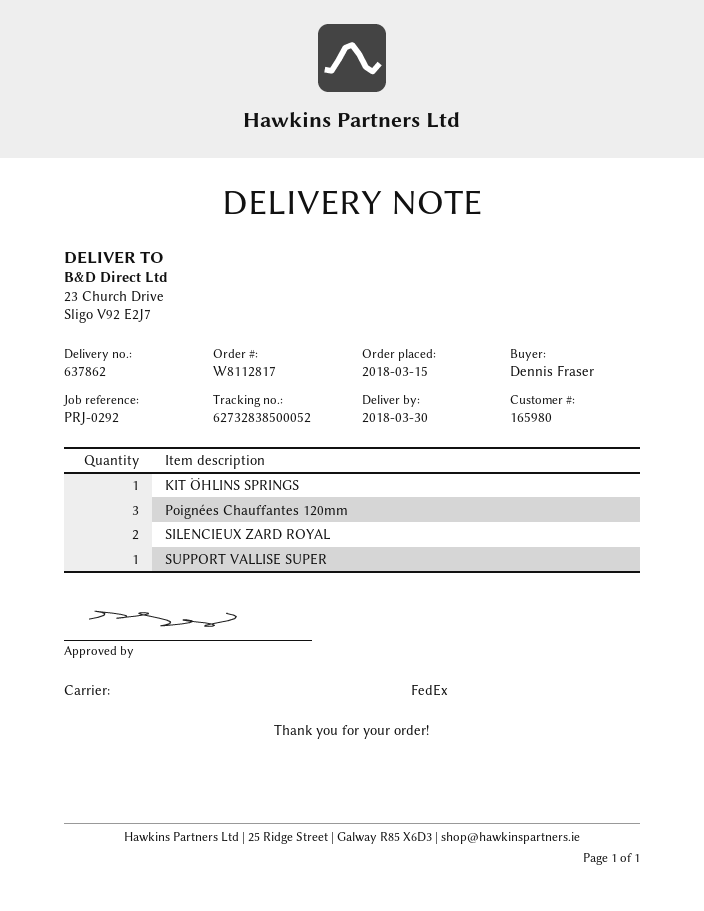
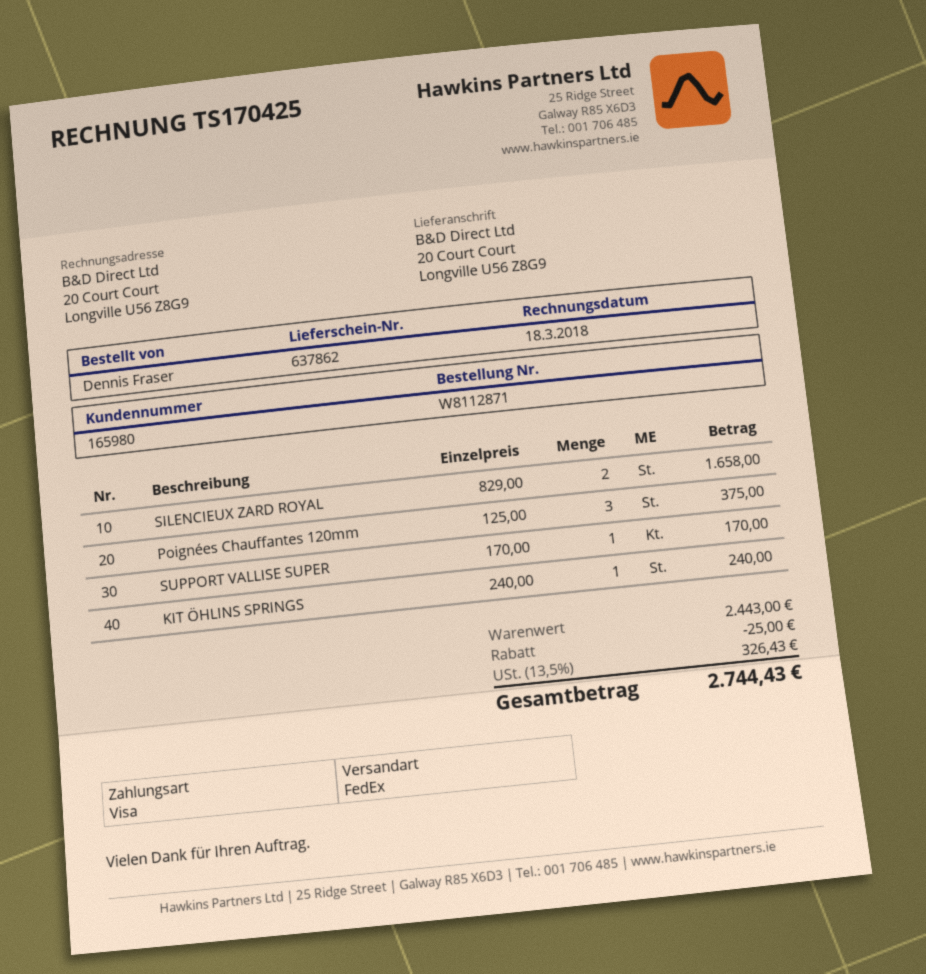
order number: W8112817 -> W8112871
ship to: 23 Church Drive, Sligo V92 E2J7 -> 20 Court Court, Longville U56 Z8G9

